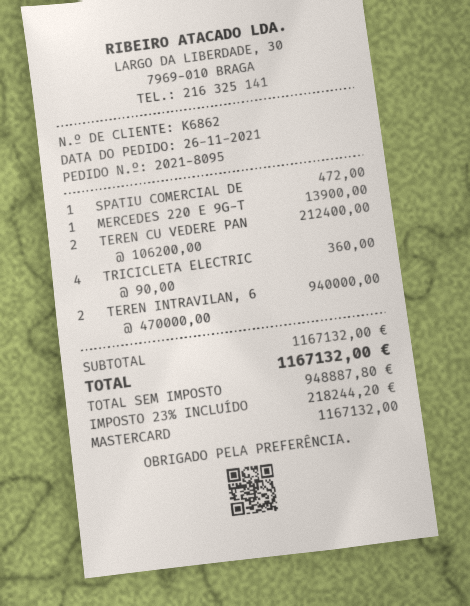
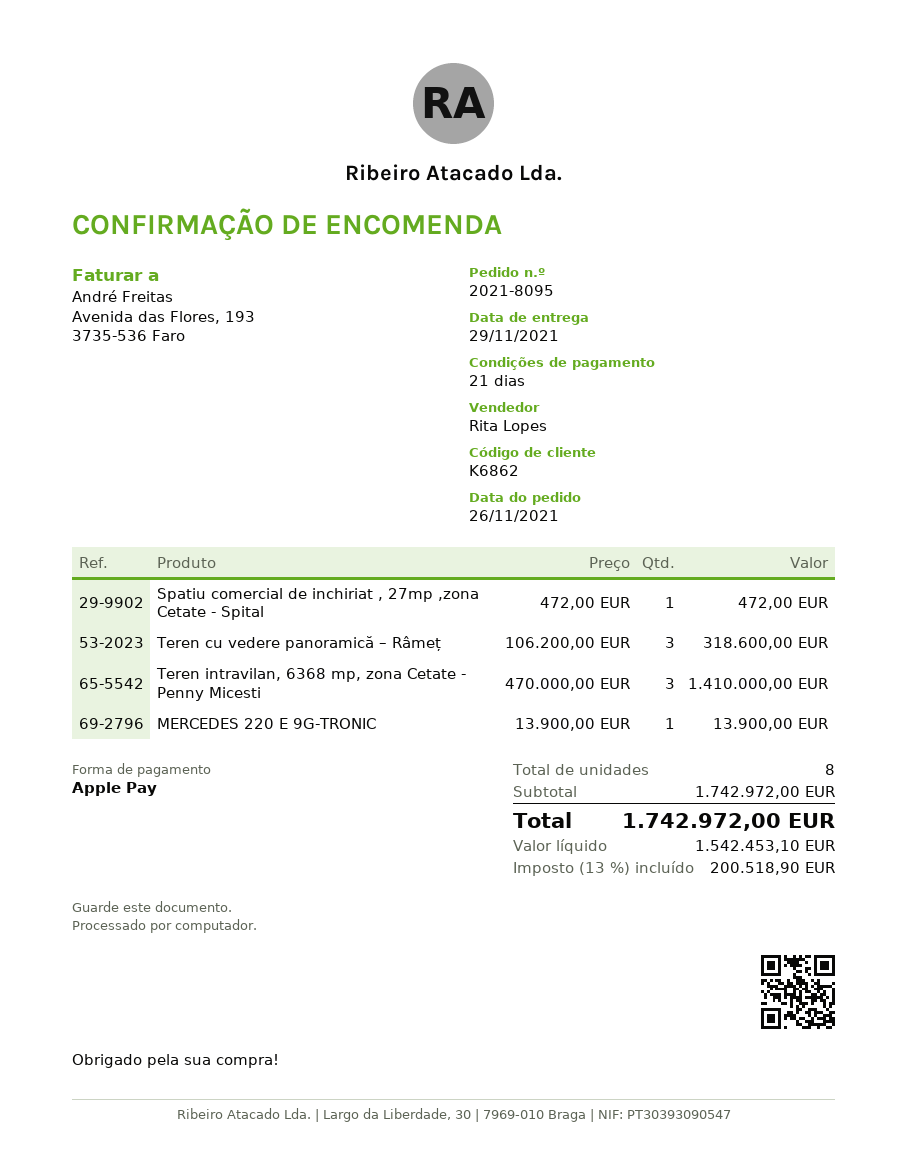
payment method: Mastercard -> Apple Pay
TEREN CU VEDERE PAN: 2 x 106200.00 = 212400.00 -> 3 x 106200.00 = 318600.00
TRICICLETA ELECTRIC: 4 x 90.00 = 360.00 -> none
TEREN INTRAVILAN, 6: 2 x 470000.00 = 940000.00 -> 3 x 470000.00 = 1410000.00
subtotal: 1167132.00 -> 1742972.00
net: 948887.80 -> 1542453.10
tax: 23% = 218244.20 -> 13% = 200518.90
total: 1167132.00 -> 1742972.00

